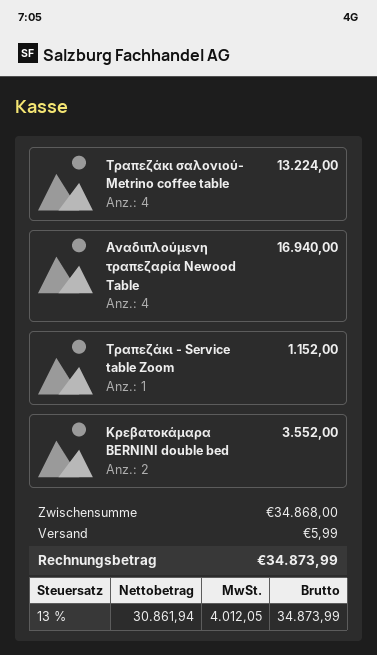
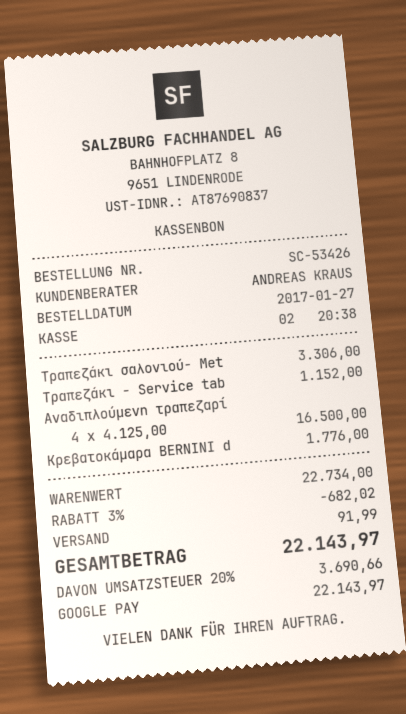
Τραπεζάκι σαλονιού- Metrino coffee table: 4 for 13224.00 -> 1 for 3306.00
Αναδιπλούμενη τραπεζαρία Newood Table: 4 for 16940.00 -> 4 for 16500.00
Κρεβατοκάμαρα BERNINI double bed: 2 for 3552.00 -> 1 for 1776.00
subtotal: 34868.00 -> 22734.00
discount: none -> 3% = 682.02
shipping: 5.99 -> 91.99
tax: 13% = 4012.05 -> 20% = 3690.66
total: 34873.99 -> 22143.97

